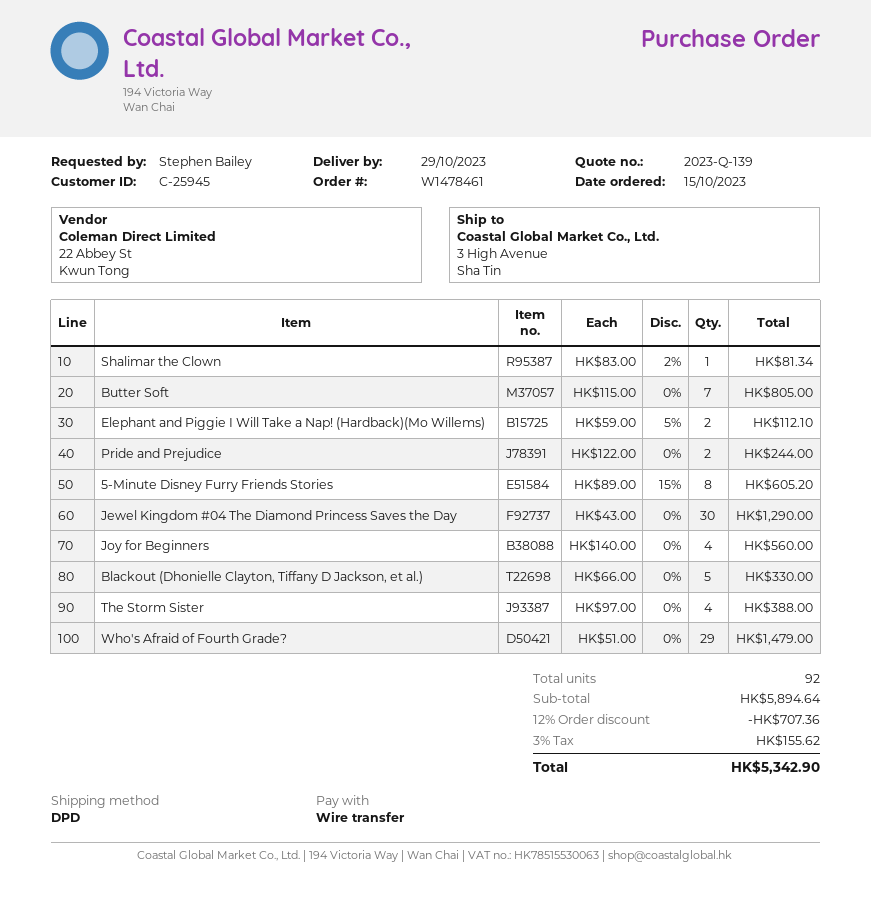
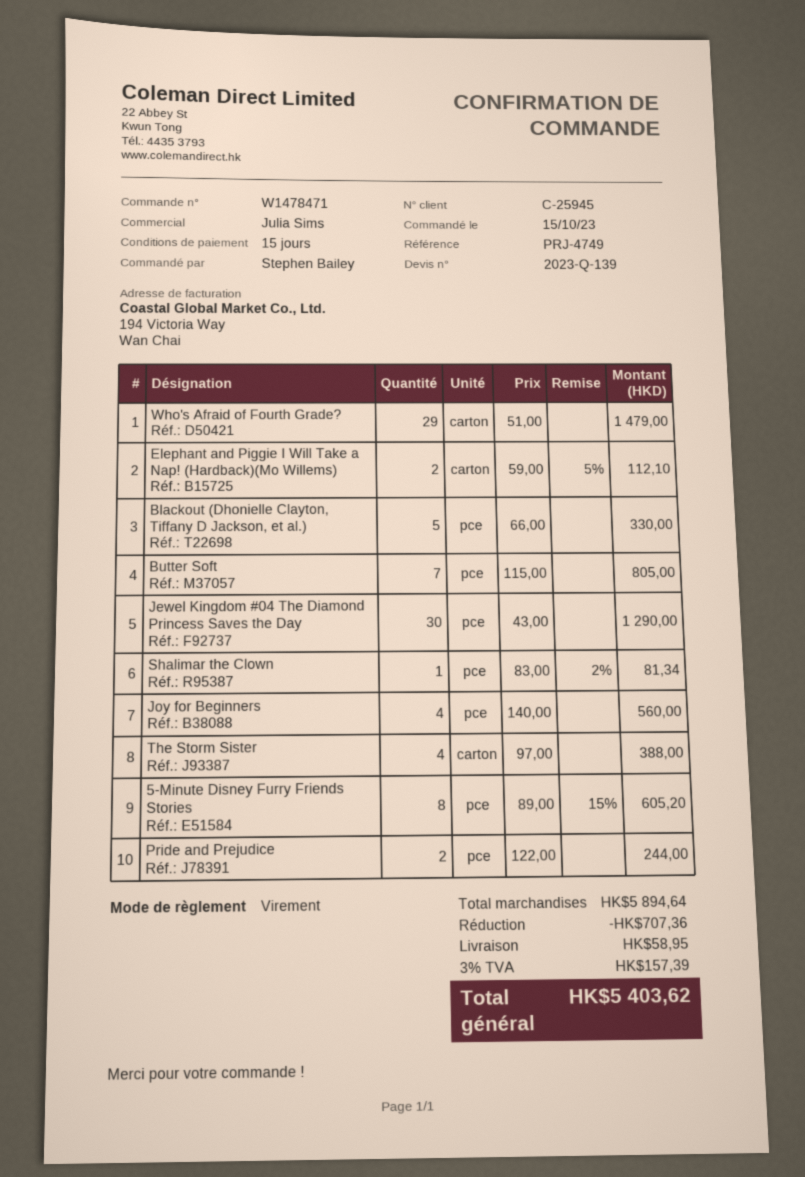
order number: W1478461 -> W1478471
shipping: none -> 58.95
tax: 3% = 155.62 -> 3% = 157.39
total: 5342.90 -> 5403.62

